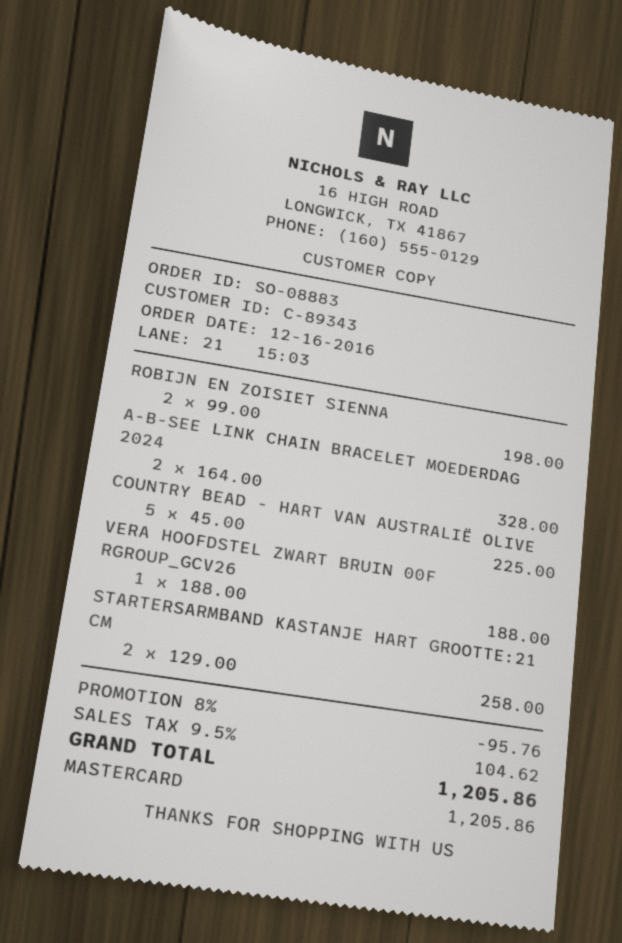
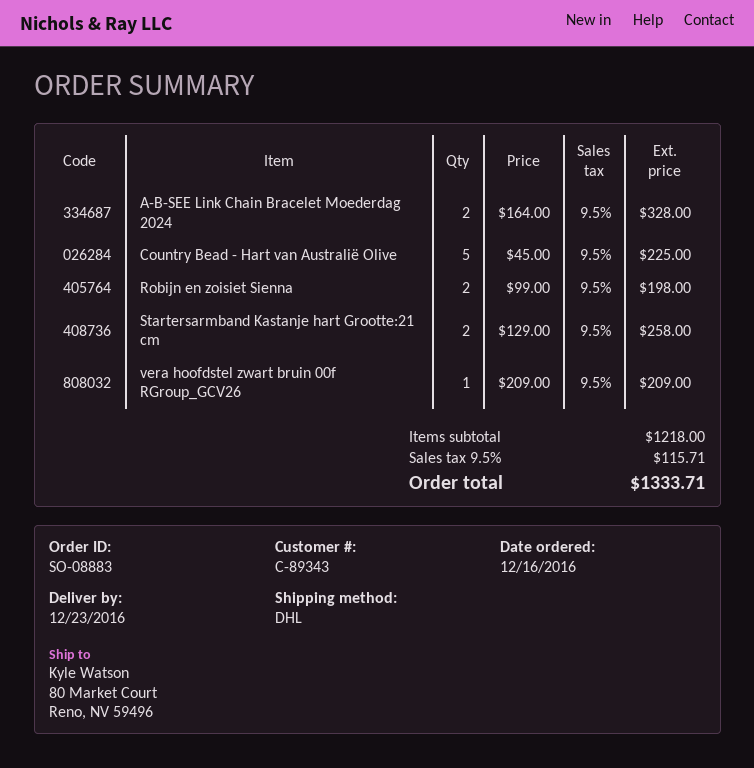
VERA HOOFDSTEL ZWART BRUIN 00F RGROUP_GCV26: 1 x 188.00 = 188.00 -> 1 x 209.00 = 209.00
discount: 8% = 95.76 -> none
tax: 9.5% = 104.62 -> 9.5% = 115.71
total: 1205.86 -> 1333.71

